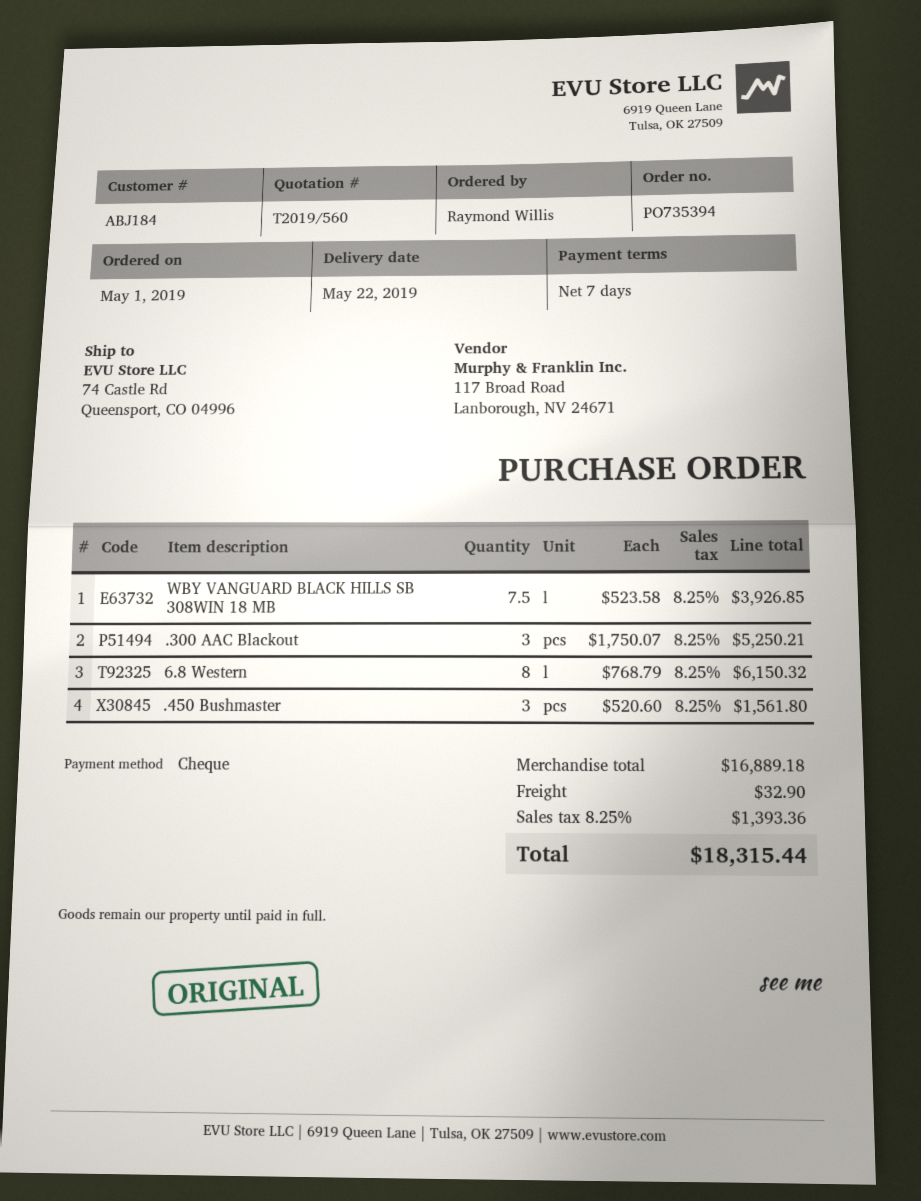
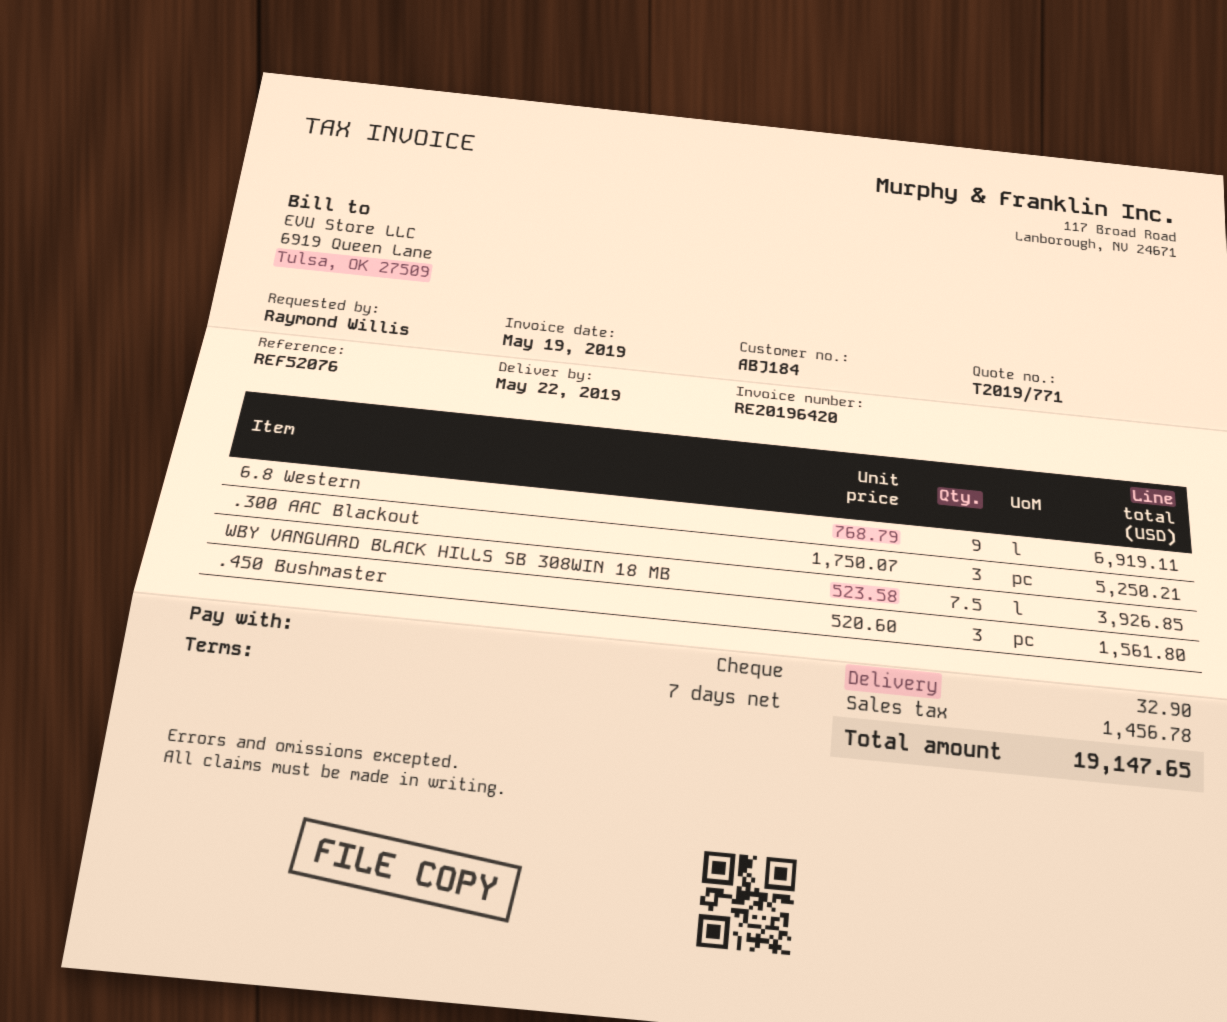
quote number: T2019/560 -> T2019/771
6.8 Western: 8 x 768.79 = 6150.32 -> 9 x 768.79 = 6919.11
tax: 1393.36 -> 1456.78
total: 18315.44 -> 19147.65

